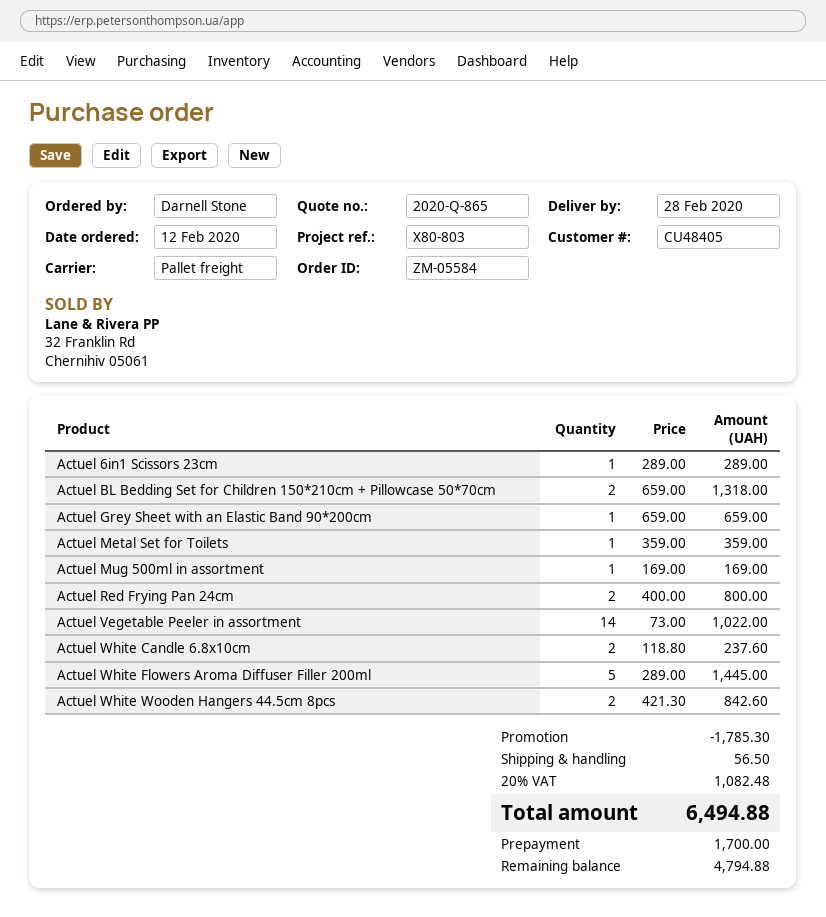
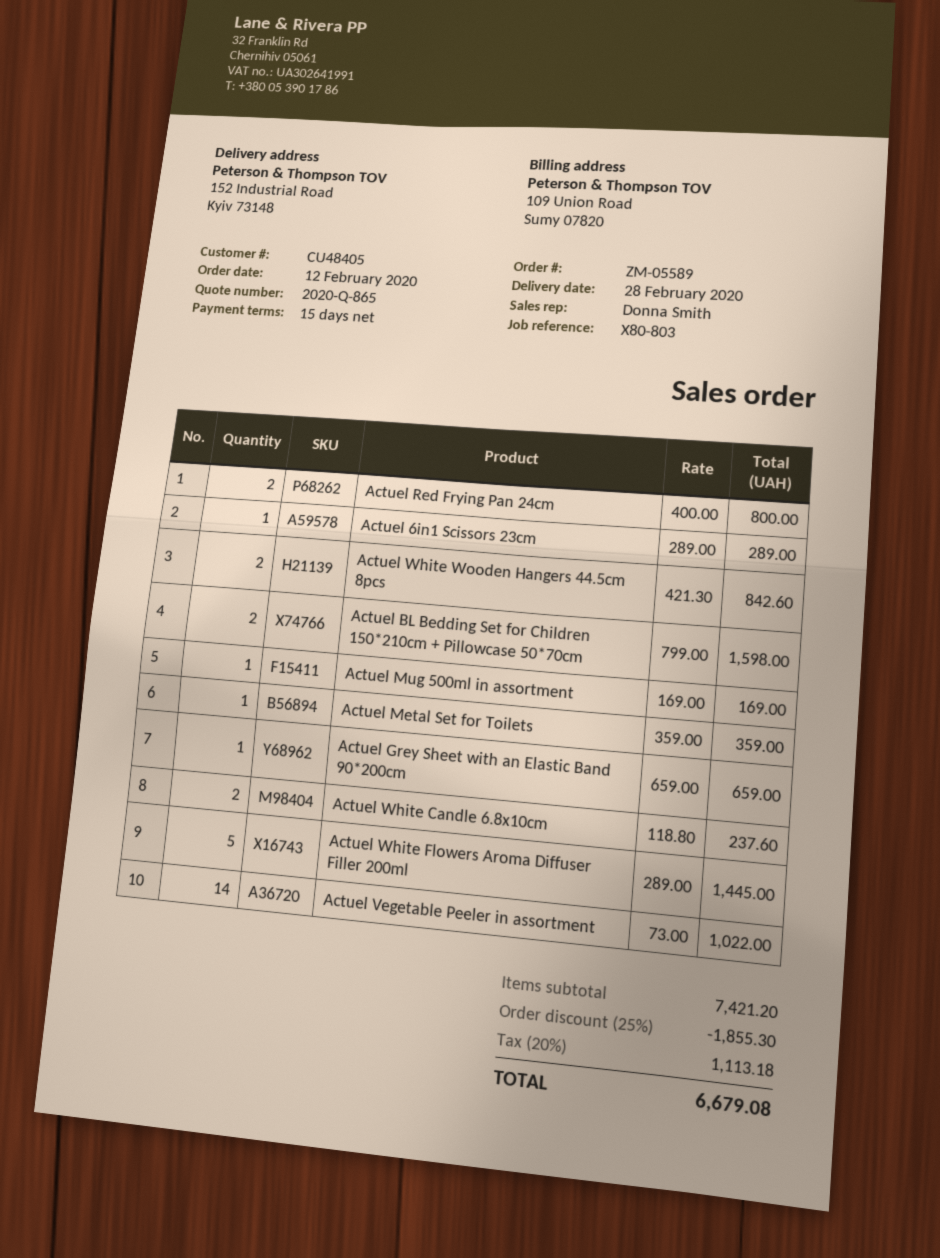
order number: ZM-05584 -> ZM-05589
Actuel BL Bedding Set for Children 150*210cm + Pillowcase 50*70cm: 2 x 659.00 = 1318.00 -> 2 x 799.00 = 1598.00
discount: 1785.30 -> 1855.30
shipping: 56.50 -> none
tax: 20% = 1082.48 -> 20% = 1113.18
total: 6494.88 -> 6679.08

